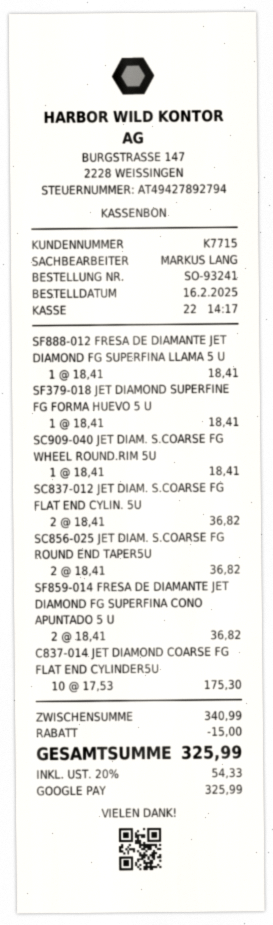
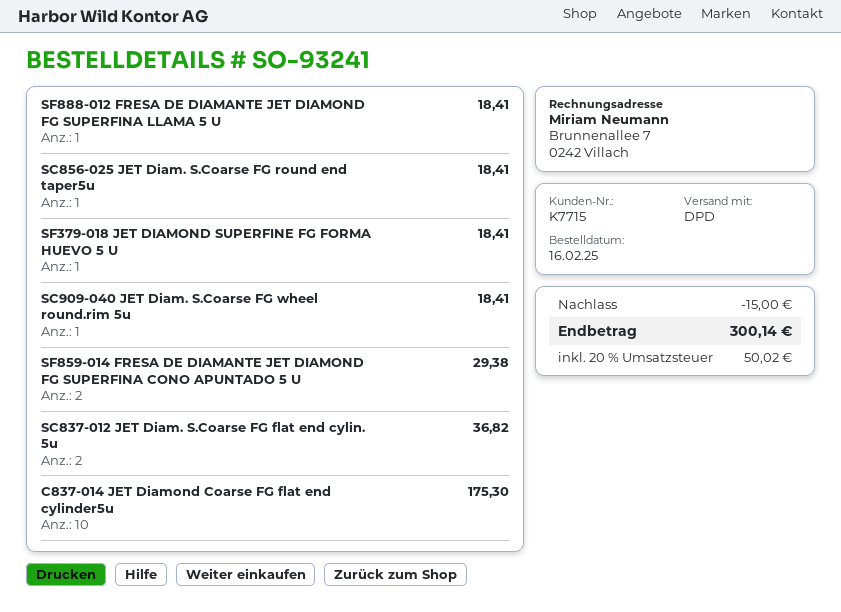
SC856-025 JET DIAM. S.COARSE FG ROUND END TAPER5U: 2 for 36.82 -> 1 for 18.41
SF859-014 FRESA DE DIAMANTE JET DIAMOND FG SUPERFINA CONO APUNTADO 5 U: 2 for 36.82 -> 2 for 29.38
tax: 20% = 54.33 -> 20% = 50.02
total: 325.99 -> 300.14

